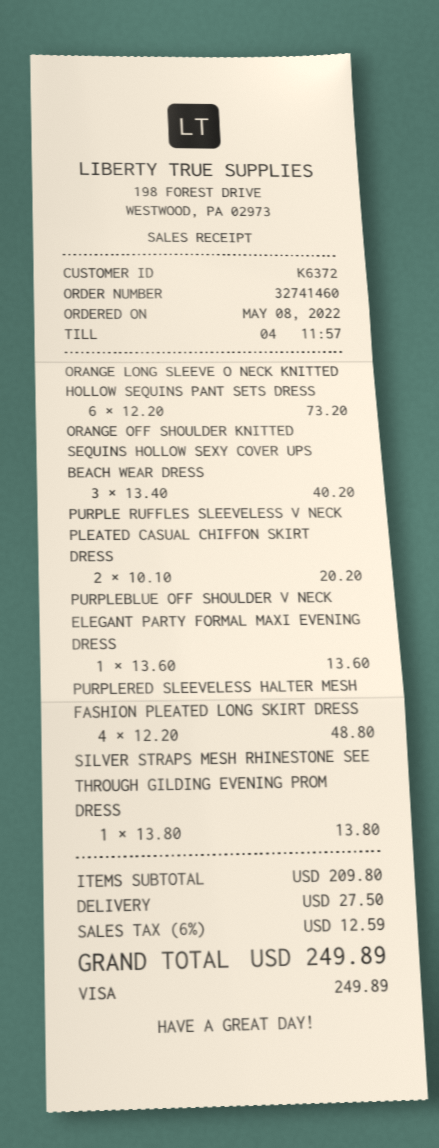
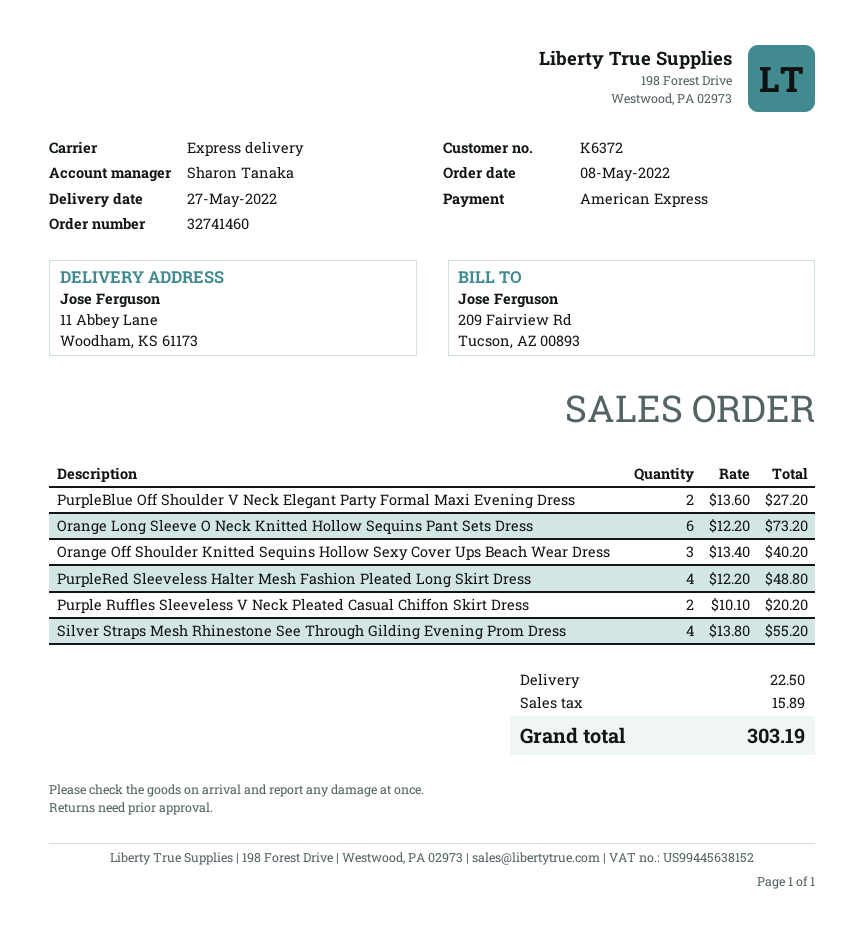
payment method: Visa -> American Express
PURPLEBLUE OFF SHOULDER V NECK ELEGANT PARTY FORMAL MAXI EVENING DRESS: 1 x 13.60 = 13.60 -> 2 x 13.60 = 27.20
SILVER STRAPS MESH RHINESTONE SEE THROUGH GILDING EVENING PROM DRESS: 1 x 13.80 = 13.80 -> 4 x 13.80 = 55.20
shipping: 27.50 -> 22.50
tax: 12.59 -> 15.89
total: 249.89 -> 303.19

